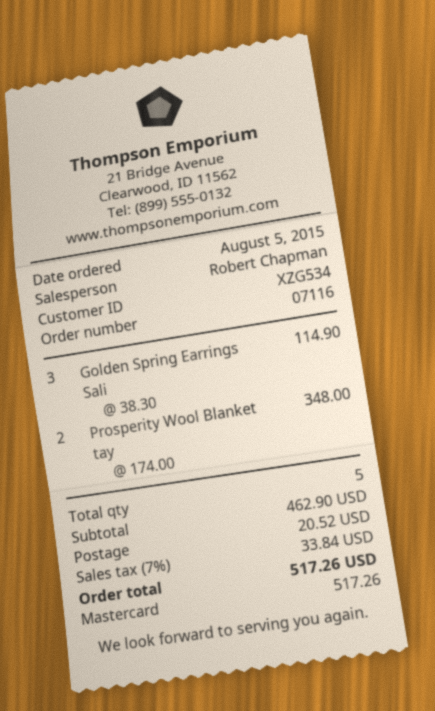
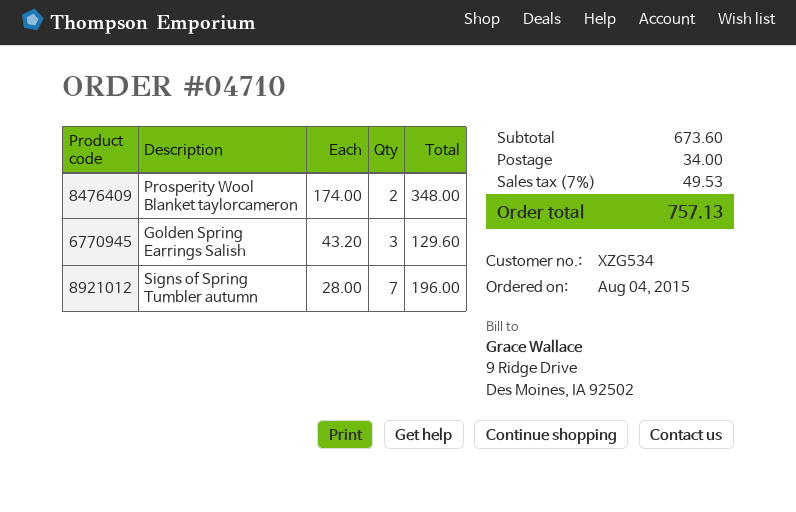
order number: 07116 -> 04710
order date: 2015-08-05 -> 2015-08-04
Golden Spring Earrings Sali: 3 x 38.30 = 114.90 -> 3 x 43.20 = 129.60
Signs of Spring Tumbler autumn: none -> 7 x 28.00 = 196.00
subtotal: 462.90 -> 673.60
shipping: 20.52 -> 34.00
tax: 7% = 33.84 -> 7% = 49.53
total: 517.26 -> 757.13

